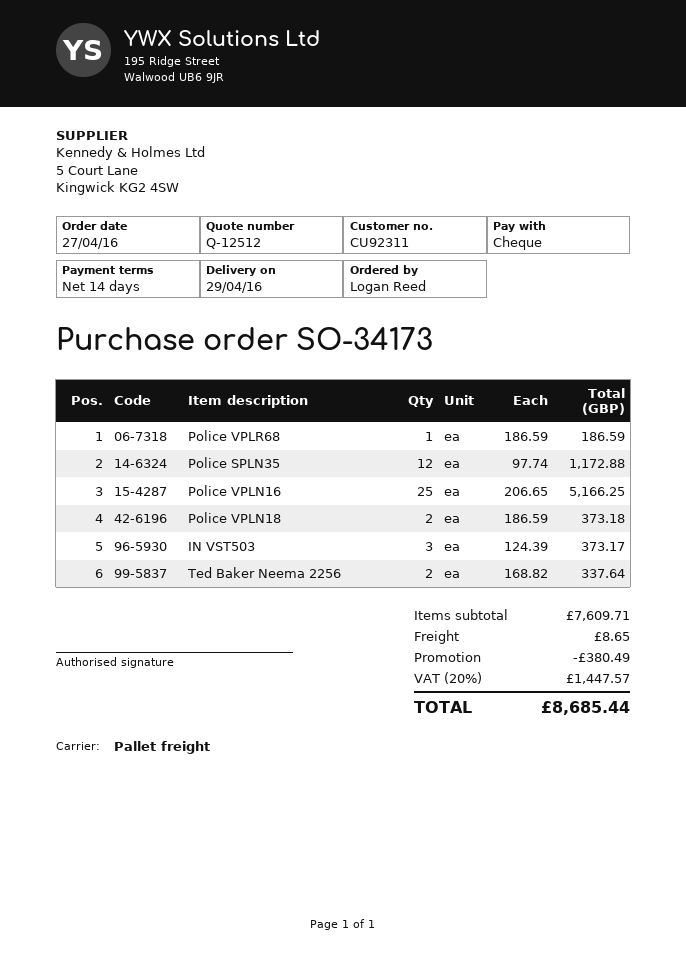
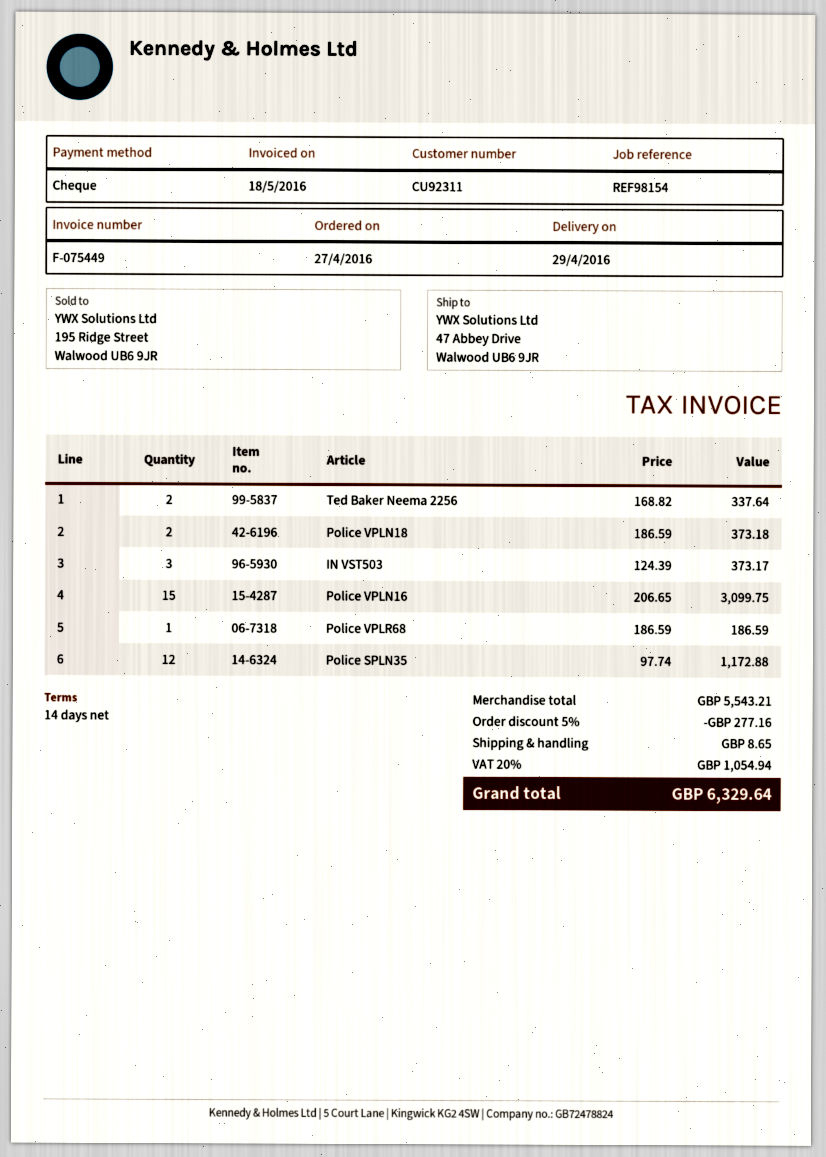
Police VPLN16: 25 x 206.65 = 5166.25 -> 15 x 206.65 = 3099.75
subtotal: 7609.71 -> 5543.21
discount: 380.49 -> 277.16
tax: 20% = 1447.57 -> 20% = 1054.94
total: 8685.44 -> 6329.64

